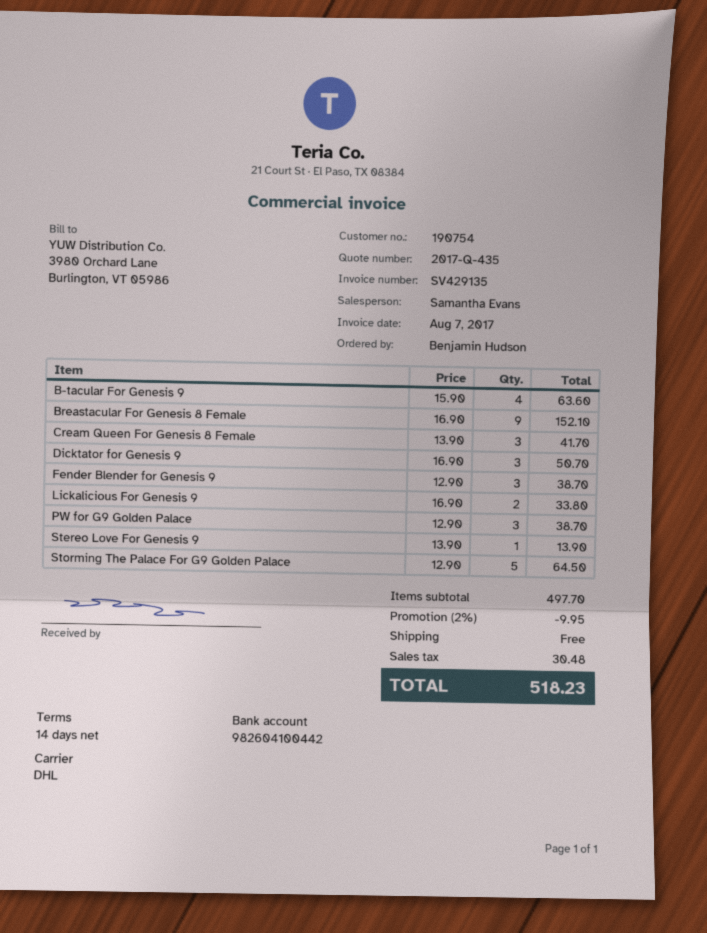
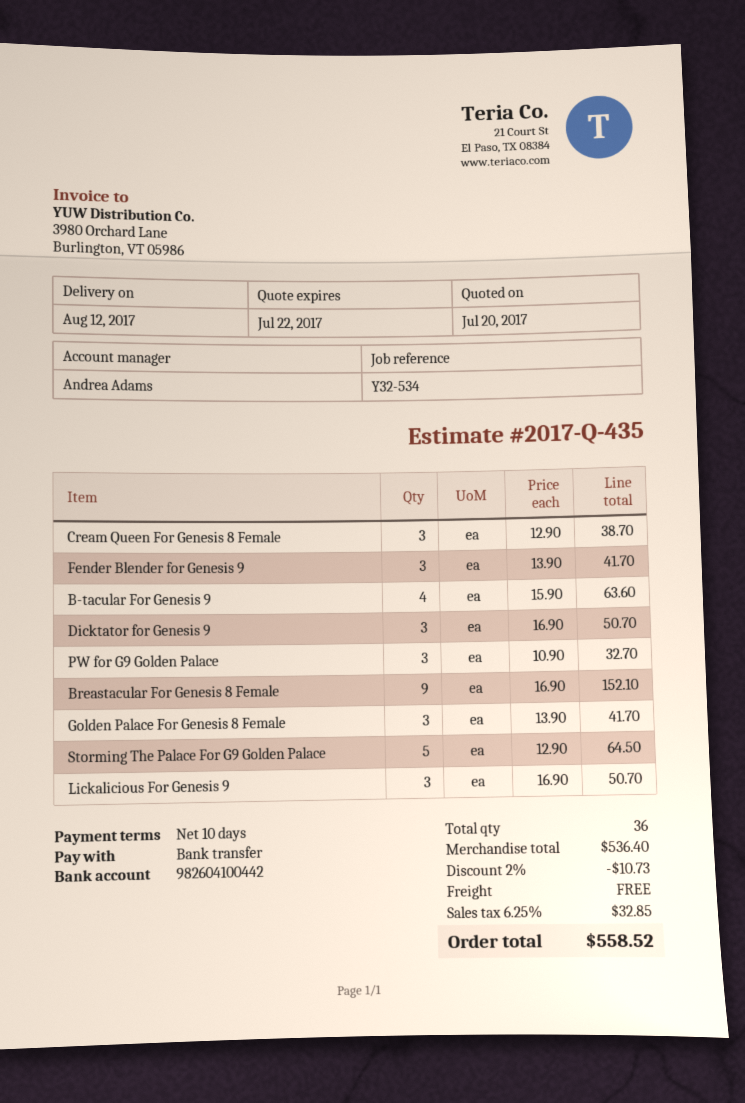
payment terms: 14 days -> 10 days
sales rep: Samantha Evans -> Andrea Adams
Cream Queen For Genesis 8 Female: 3 x 13.90 = 41.70 -> 3 x 12.90 = 38.70
Fender Blender for Genesis 9: 3 x 12.90 = 38.70 -> 3 x 13.90 = 41.70
Lickalicious For Genesis 9: 2 x 16.90 = 33.80 -> 3 x 16.90 = 50.70
PW for G9 Golden Palace: 3 x 12.90 = 38.70 -> 3 x 10.90 = 32.70
Stereo Love For Genesis 9: 1 x 13.90 = 13.90 -> none
Golden Palace For Genesis 8 Female: none -> 3 x 13.90 = 41.70
subtotal: 497.70 -> 536.40
discount: 2% = 9.95 -> 2% = 10.73
tax: 30.48 -> 32.85
total: 518.23 -> 558.52

